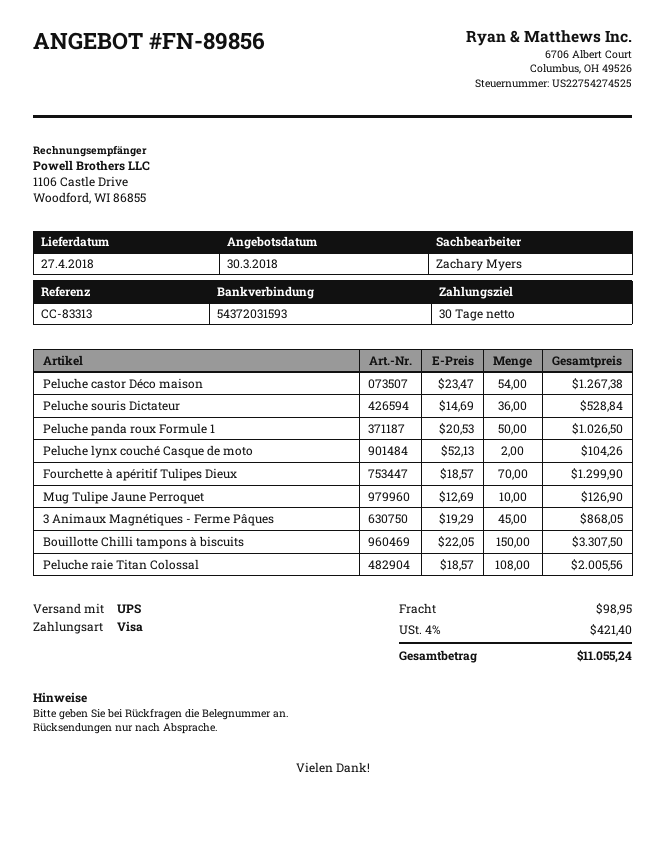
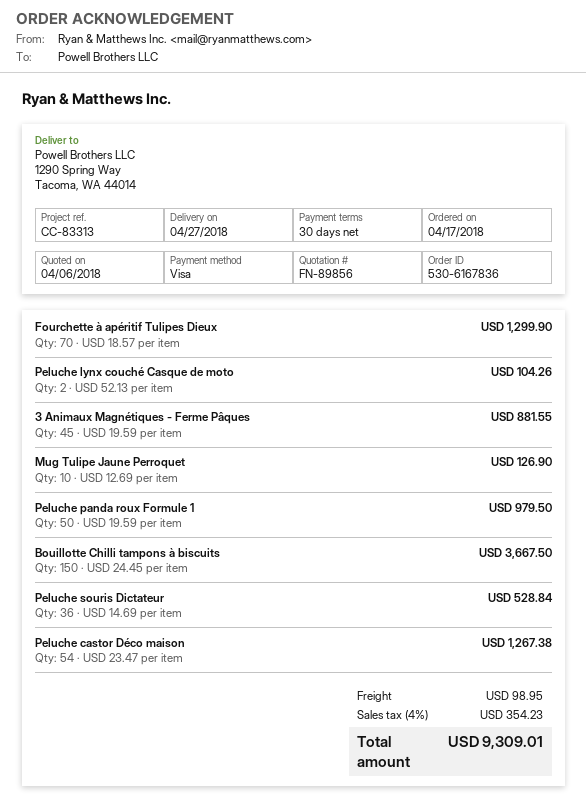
quote date: 2018-03-30 -> 2018-04-06
Peluche panda roux Formule 1: 50 x 20.53 = 1026.50 -> 50 x 19.59 = 979.50
3 Animaux Magnétiques - Ferme Pâques: 45 x 19.29 = 868.05 -> 45 x 19.59 = 881.55
Bouillotte Chilli tampons à biscuits: 150 x 22.05 = 3307.50 -> 150 x 24.45 = 3667.50
Peluche raie Titan Colossal: 108 x 18.57 = 2005.56 -> none
tax: 4% = 421.40 -> 4% = 354.23
total: 11055.24 -> 9309.01

